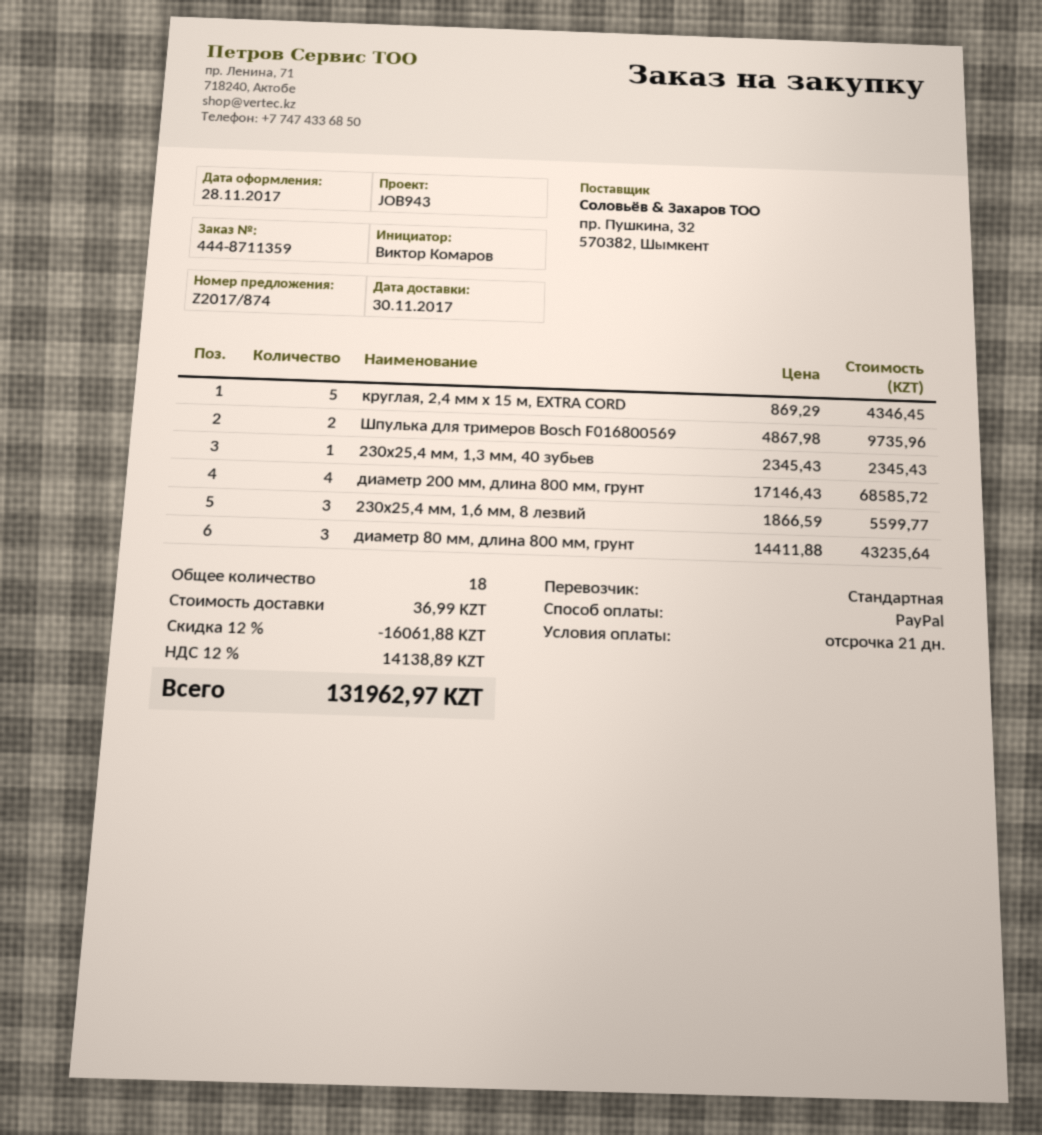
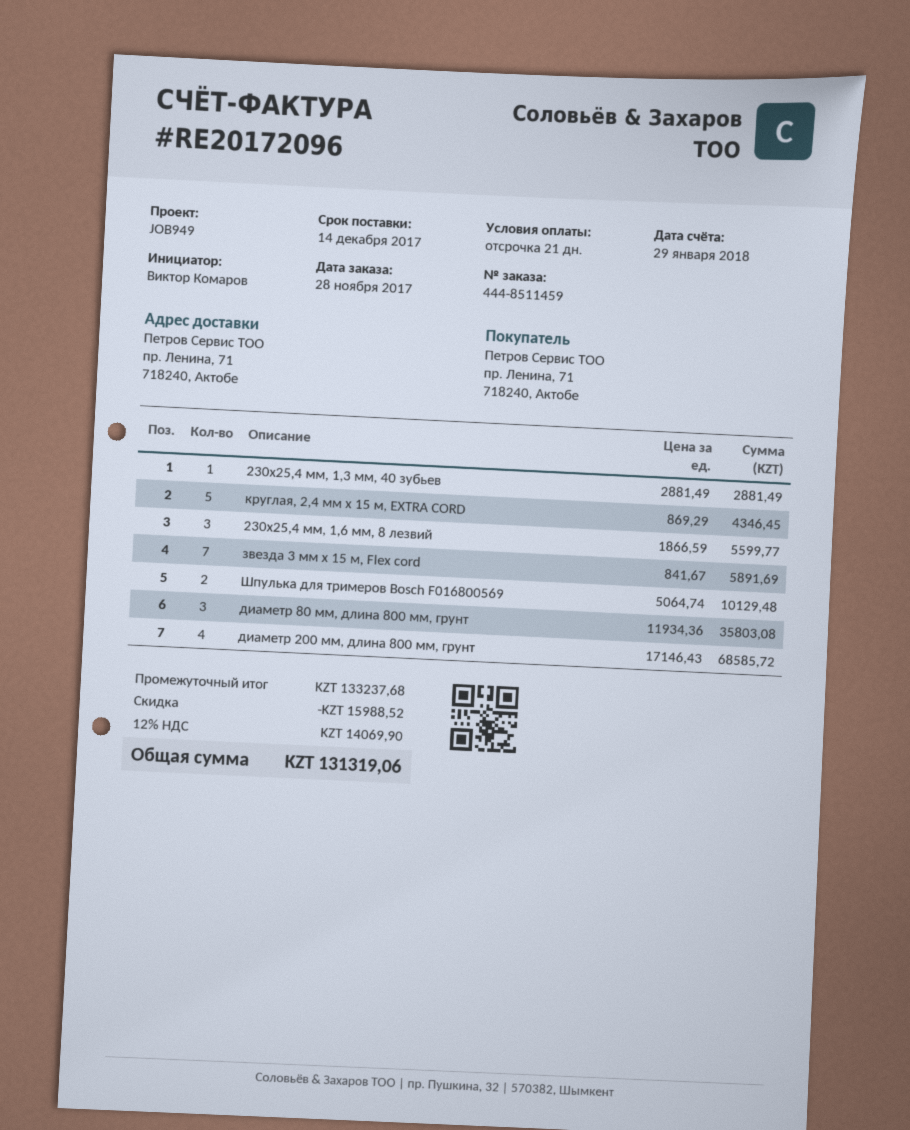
order number: 444-8711359 -> 444-8511459
delivery date: 2017-11-30 -> 2017-12-14
reference: JOB943 -> JOB949
Шпулька для тримеров Bosch F016800569: 2 x 4867.98 = 9735.96 -> 2 x 5064.74 = 10129.48
230x25,4 мм, 1,3 мм, 40 зубьев: 1 x 2345.43 = 2345.43 -> 1 x 2881.49 = 2881.49
диаметр 80 мм, длина 800 мм, грунт: 3 x 14411.88 = 43235.64 -> 3 x 11934.36 = 35803.08
звезда 3 мм х 15 м, Flex cord: none -> 7 x 841.67 = 5891.69
discount: 16061.88 -> 15988.52
shipping: 36.99 -> none
tax: 12% = 14138.89 -> 12% = 14069.90
total: 131962.97 -> 131319.06

